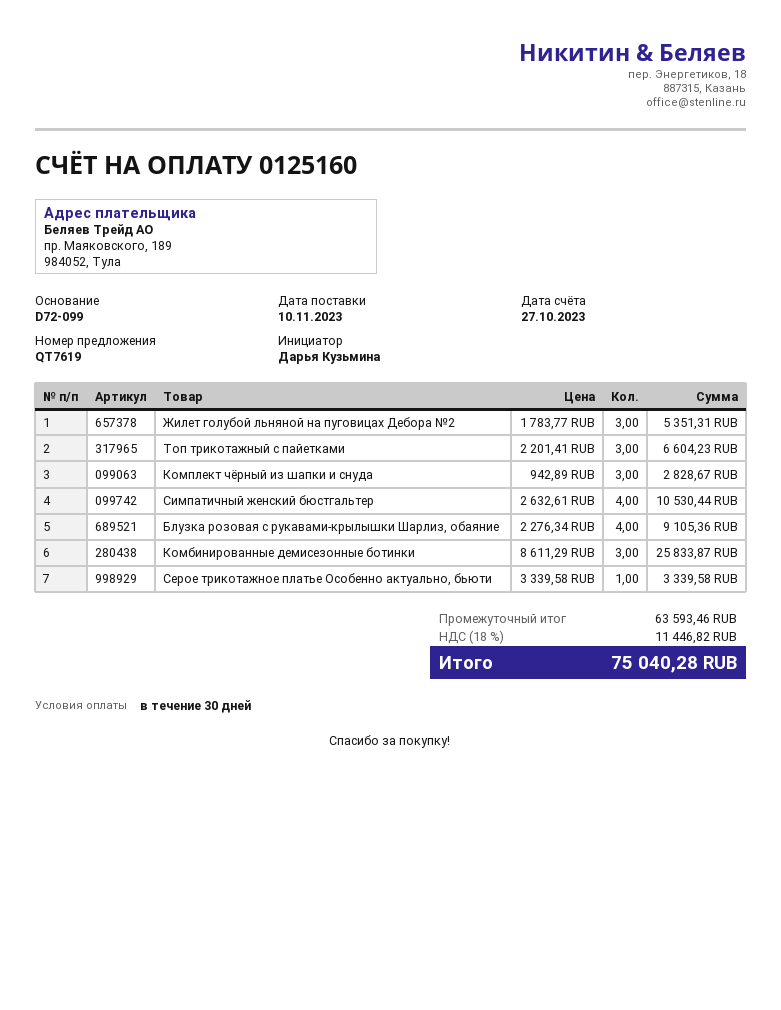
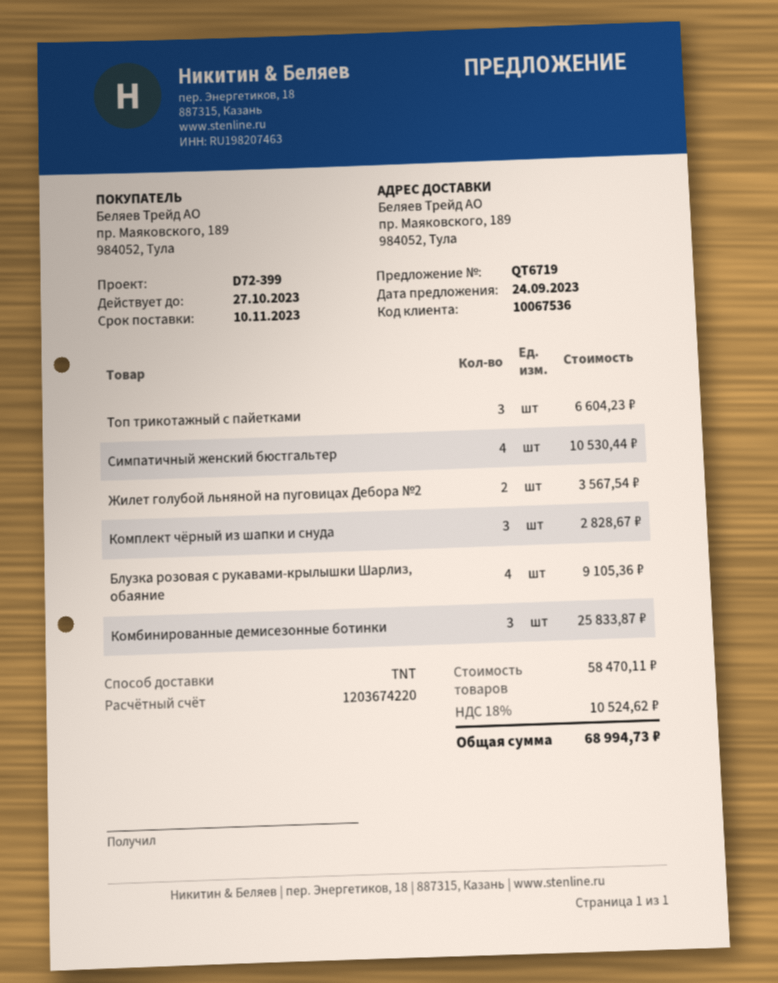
quote number: QT7619 -> QT6719
reference: D72-099 -> D72-399
Жилет голубой льняной на пуговицах Дебора №2: 3 for 5351.31 -> 2 for 3567.54
Серое трикотажное платье Особенно актуально, бьюти: 1 for 3339.58 -> none
subtotal: 63593.46 -> 58470.11
tax: 18% = 11446.82 -> 18% = 10524.62
total: 75040.28 -> 68994.73

